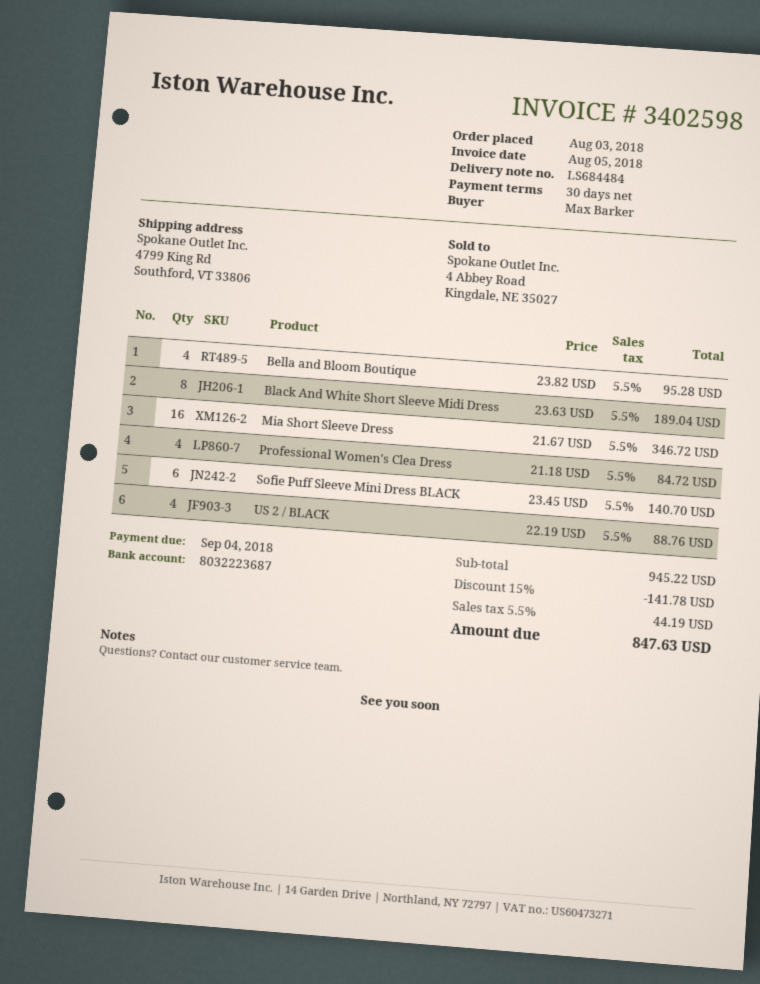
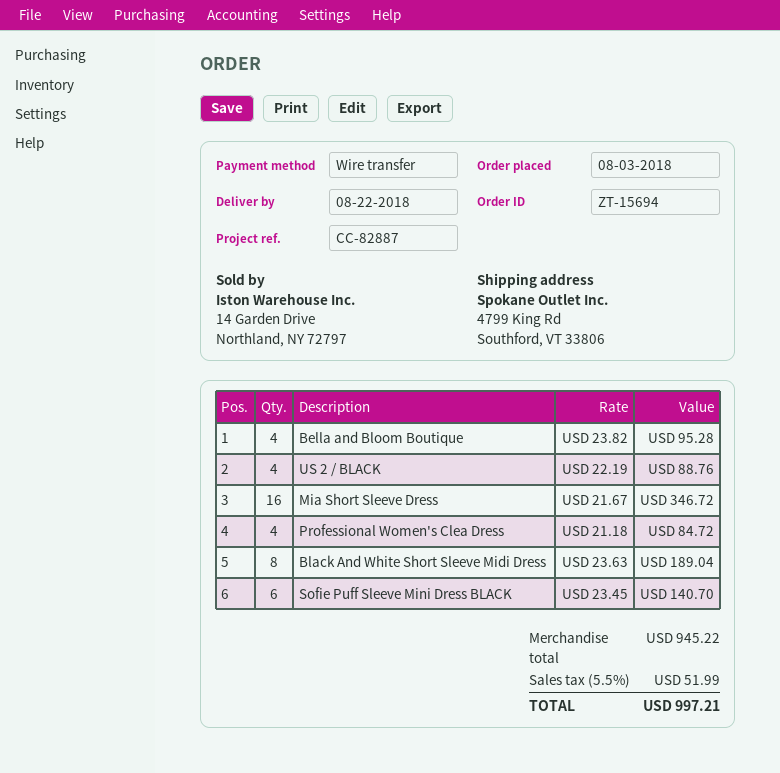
discount: 15% = 141.78 -> none
tax: 5.5% = 44.19 -> 5.5% = 51.99
total: 847.63 -> 997.21

